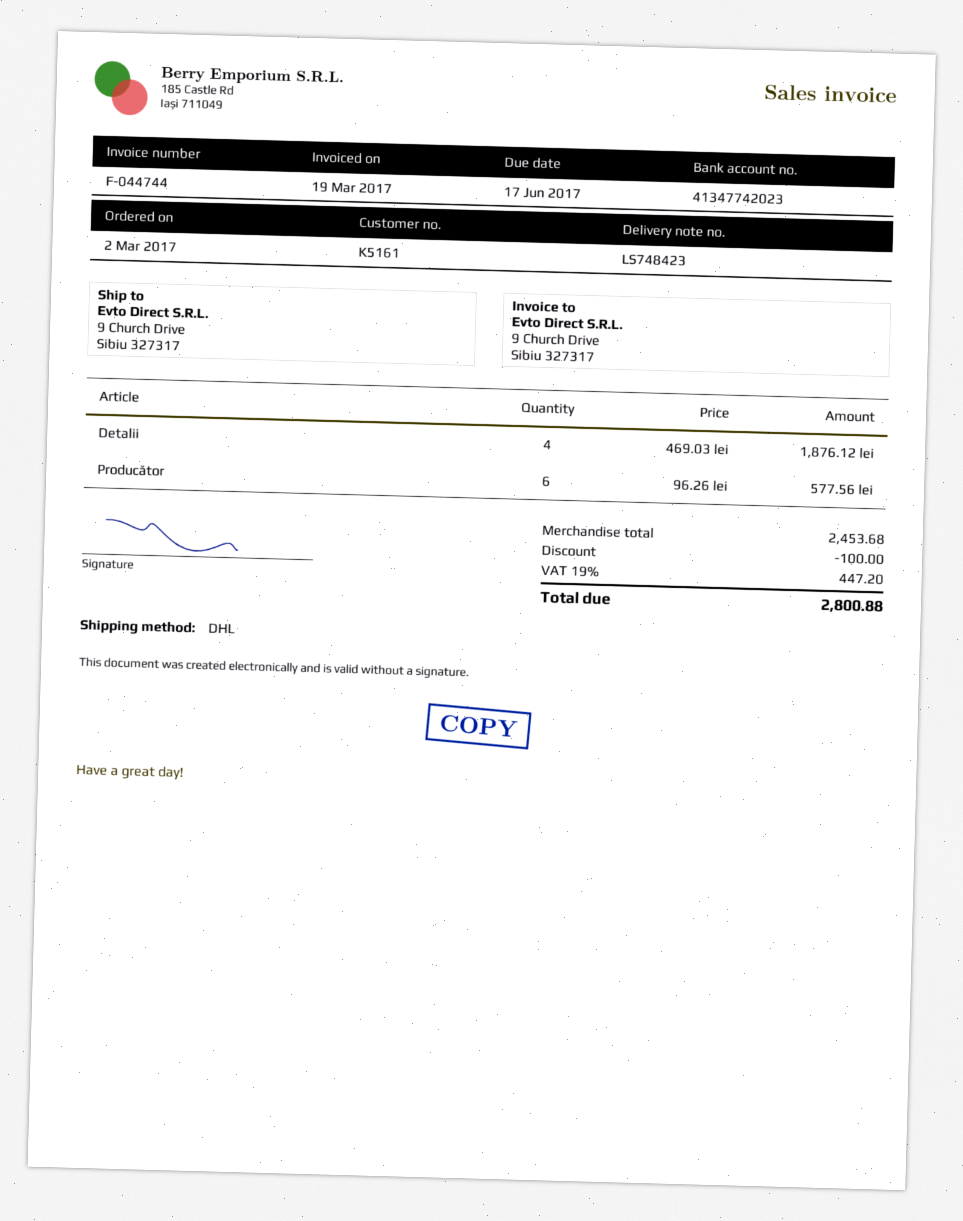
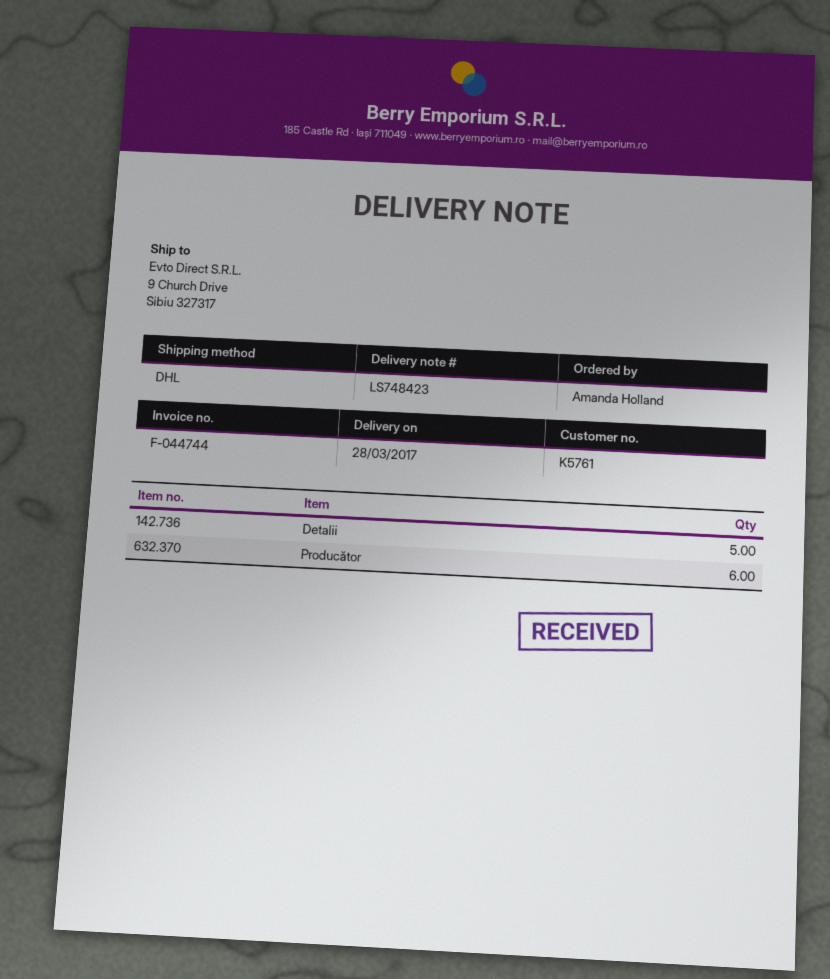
customer number: K5161 -> K5761
Detalii: 4 -> 5

